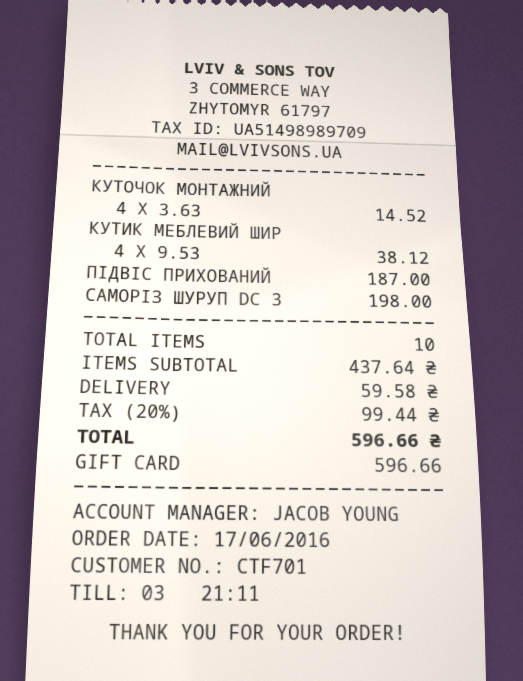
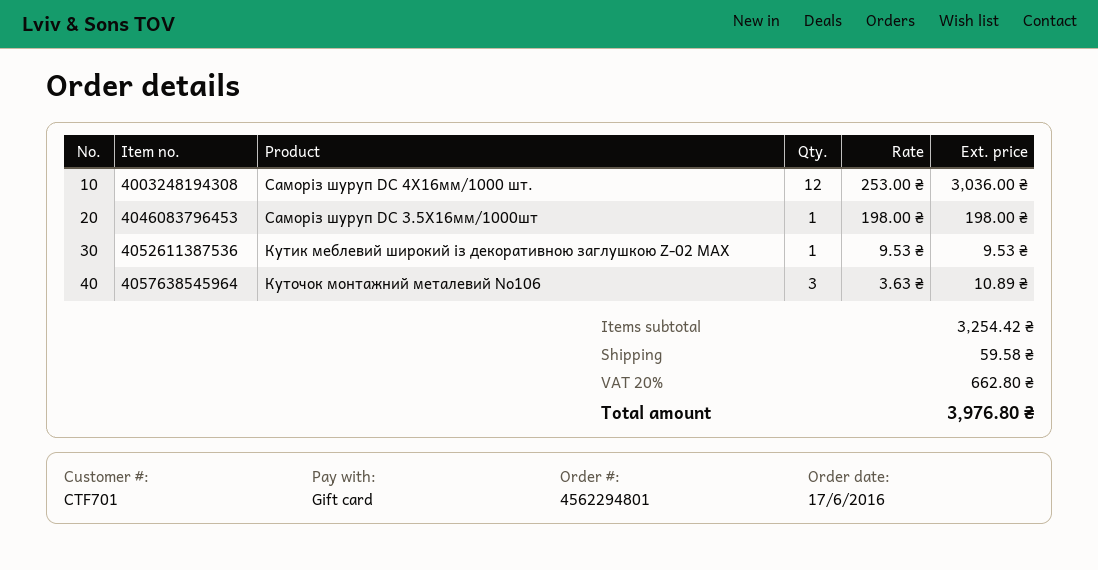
КУТОЧОК МОНТАЖНИЙ: 4 x 3.63 = 14.52 -> 3 x 3.63 = 10.89
КУТИК МЕБЛЕВИЙ ШИР: 4 x 9.53 = 38.12 -> 1 x 9.53 = 9.53
ПІДВІС ПРИХОВАНИЙ: 1 x 187.00 = 187.00 -> none
Саморіз шуруп DC 4Х16мм/1000 шт.: none -> 12 x 253.00 = 3036.00
subtotal: 437.64 -> 3254.42
tax: 20% = 99.44 -> 20% = 662.80
total: 596.66 -> 3976.80

